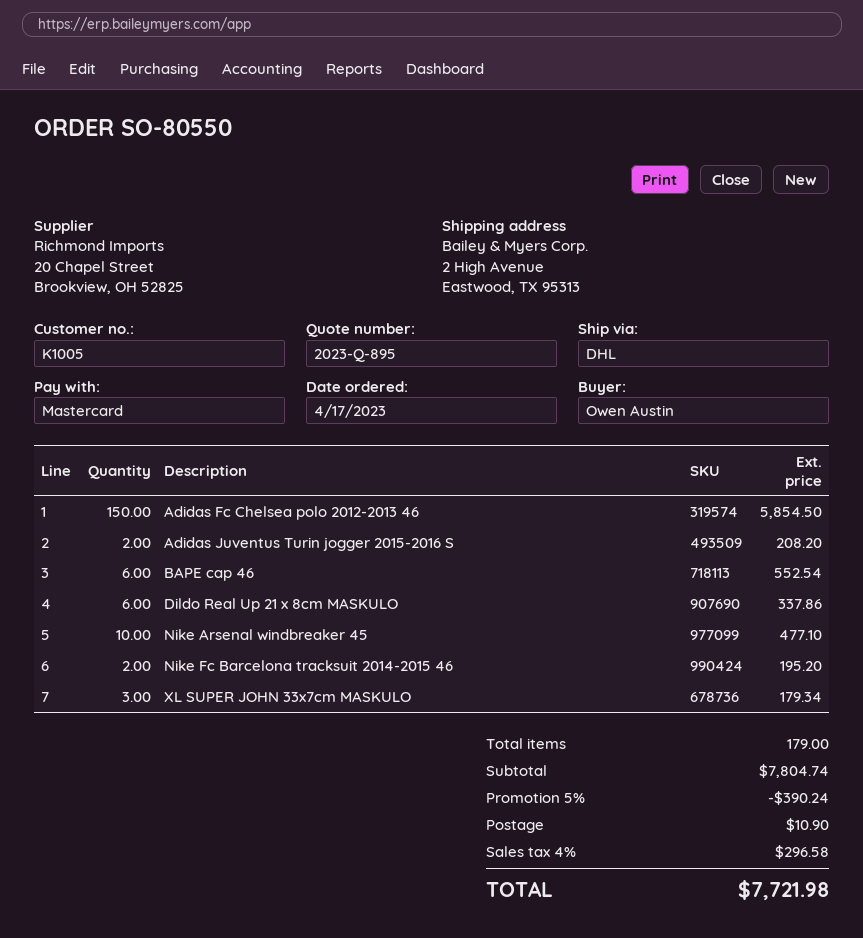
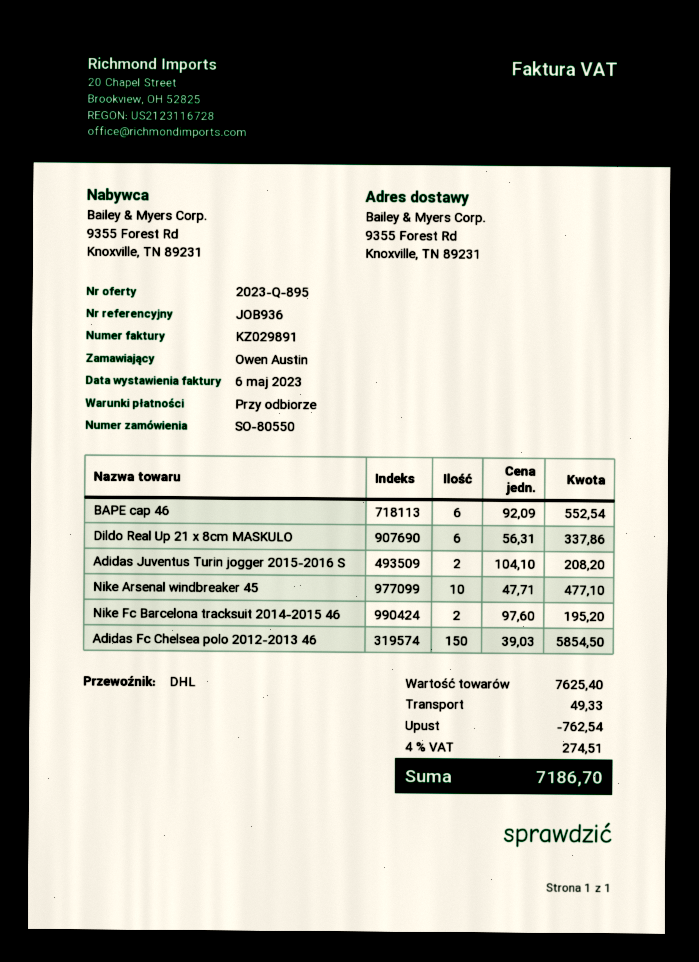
ship to: 2 High Avenue, Eastwood, TX 95313 -> 9355 Forest Rd, Knoxville, TN 89231
XL SUPER JOHN 33x7cm MASKULO: 3 for 179.34 -> none
subtotal: 7804.74 -> 7625.40
discount: 390.24 -> 762.54
shipping: 10.90 -> 49.33
tax: 4% = 296.58 -> 4% = 274.51
total: 7721.98 -> 7186.70

